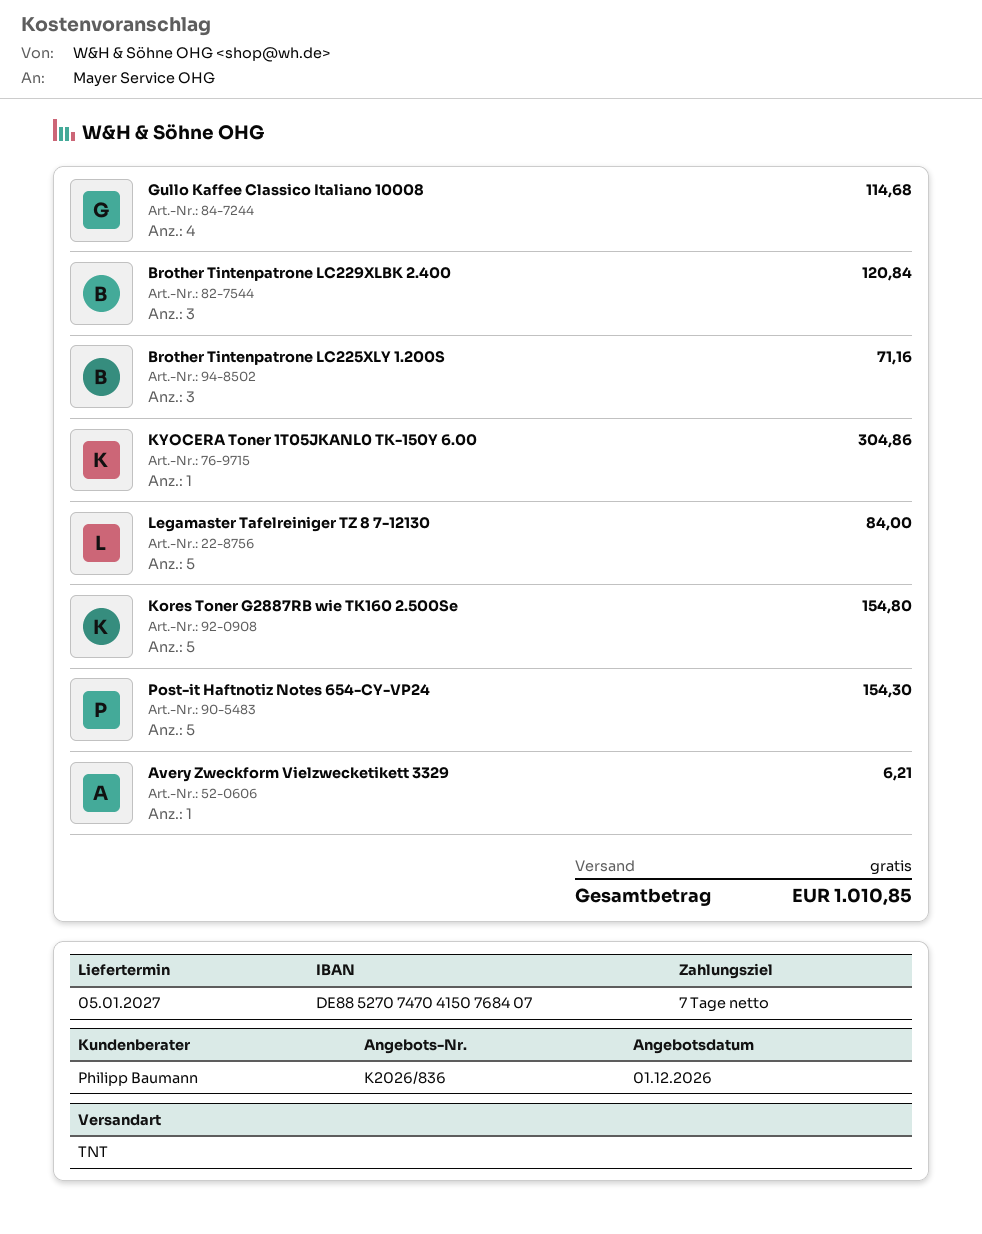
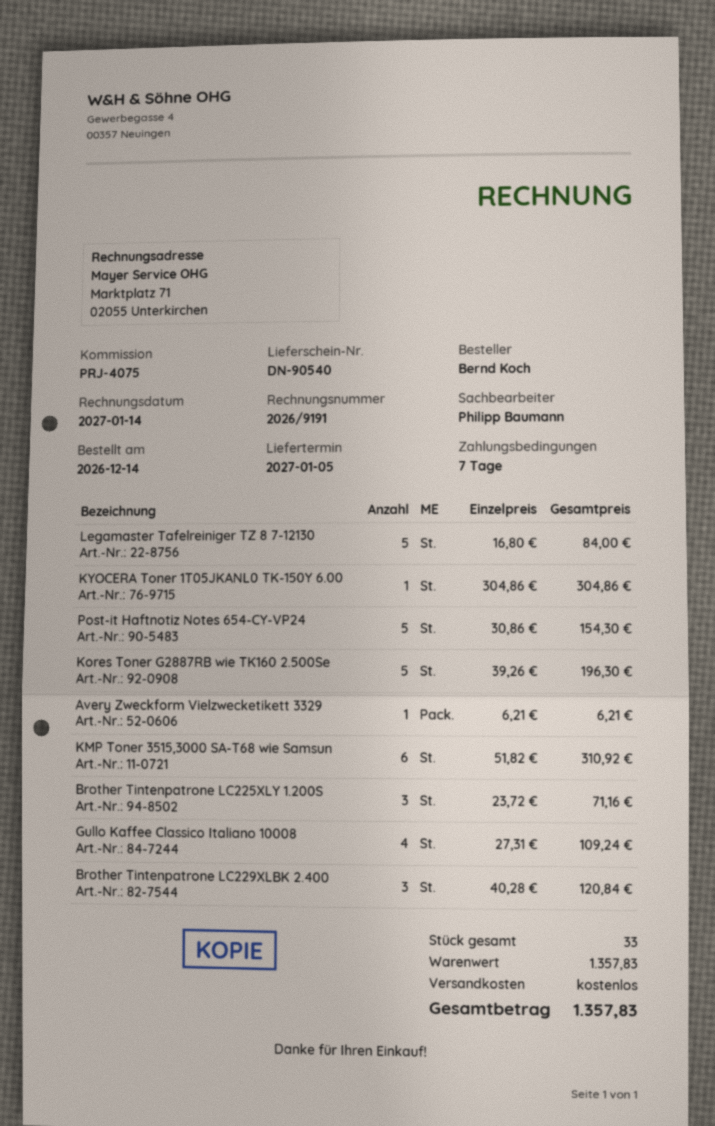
Gullo Kaffee Classico Italiano 10008: 4 for 114.68 -> 4 for 109.24
Kores Toner G2887RB wie TK160 2.500Se: 5 for 154.80 -> 5 for 196.30
KMP Toner 3515,3000 SA-T68 wie Samsun: none -> 6 for 310.92
total: 1010.85 -> 1357.83

